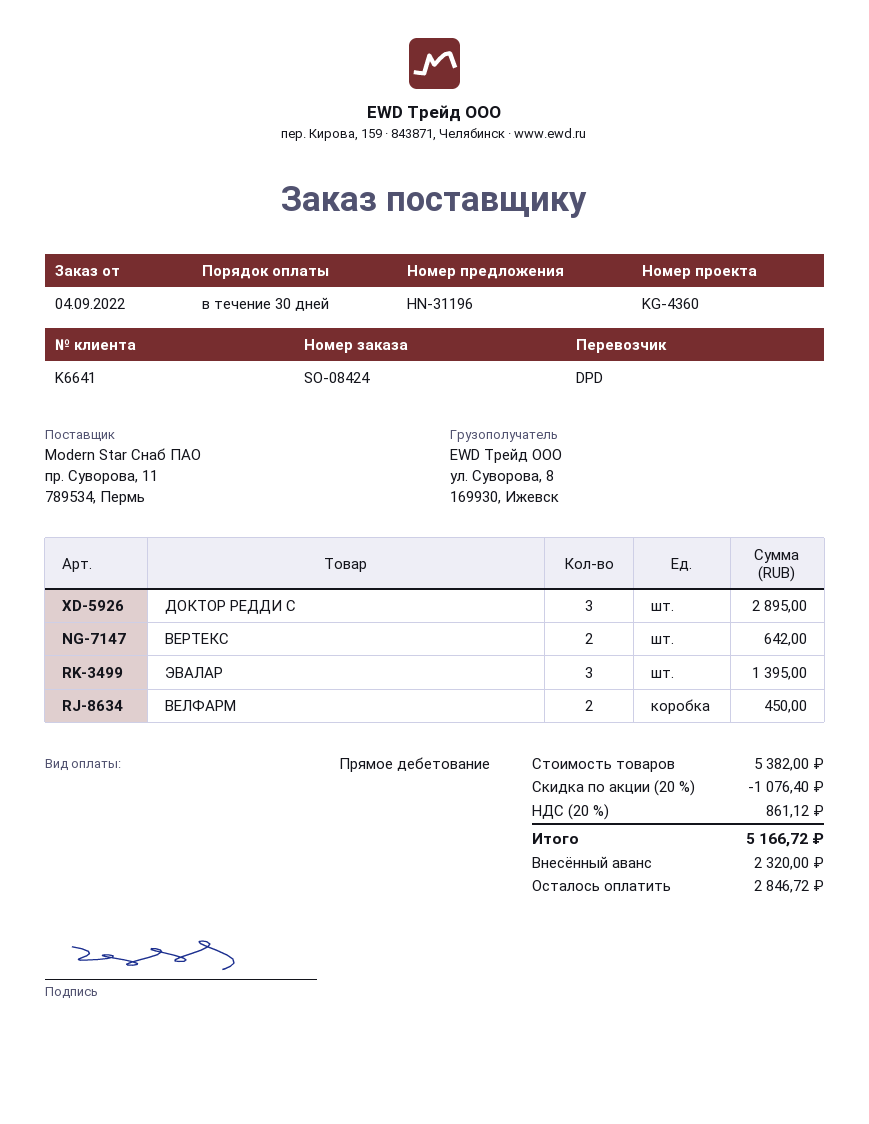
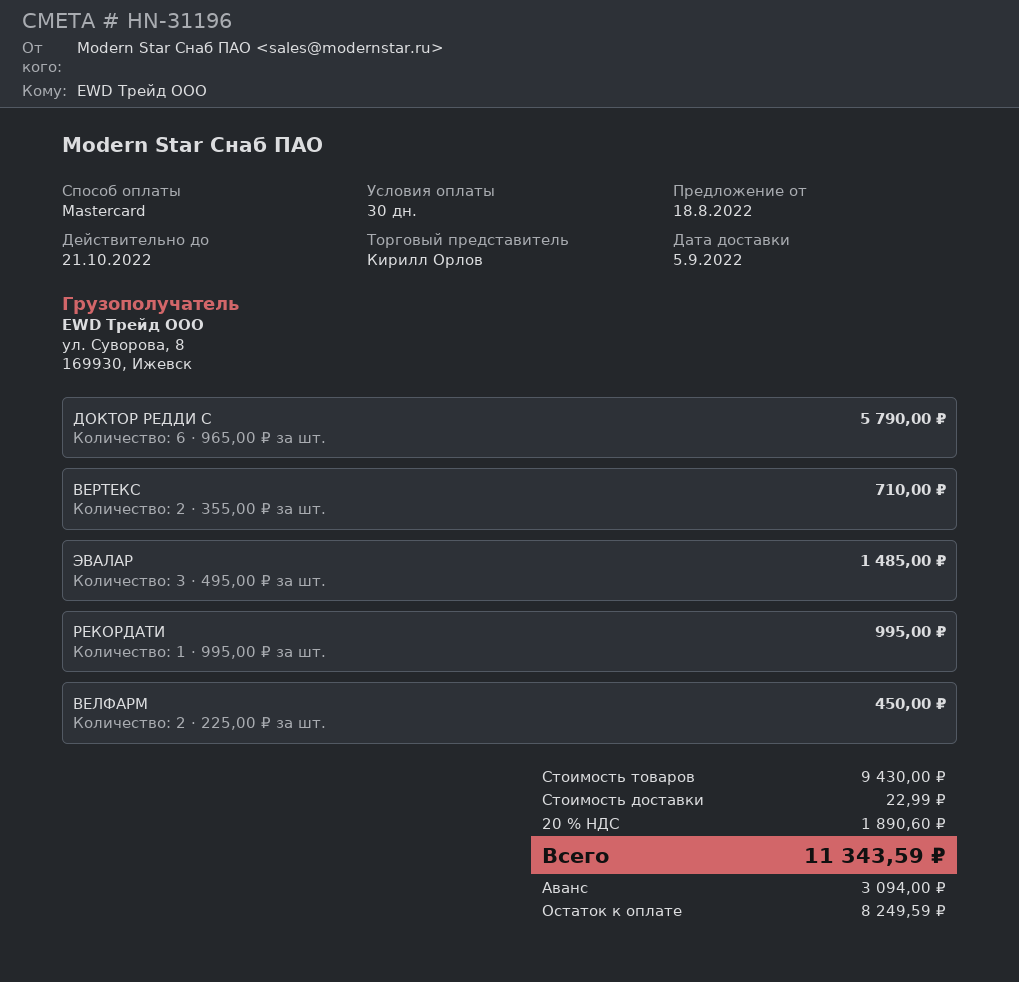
payment method: direct debit -> Mastercard
ДОКТОР РЕДДИ С: 3 for 2895.00 -> 6 for 5790.00
ВЕРТЕКС: 2 for 642.00 -> 2 for 710.00
ЭВАЛАР: 3 for 1395.00 -> 3 for 1485.00
РЕКОРДАТИ: none -> 1 for 995.00
subtotal: 5382.00 -> 9430.00
discount: 20% = 1076.40 -> none
shipping: none -> 22.99
tax: 20% = 861.12 -> 20% = 1890.60
total: 5166.72 -> 11343.59
deposit: 2320.00 -> 3094.00
balance: 2846.72 -> 8249.59

